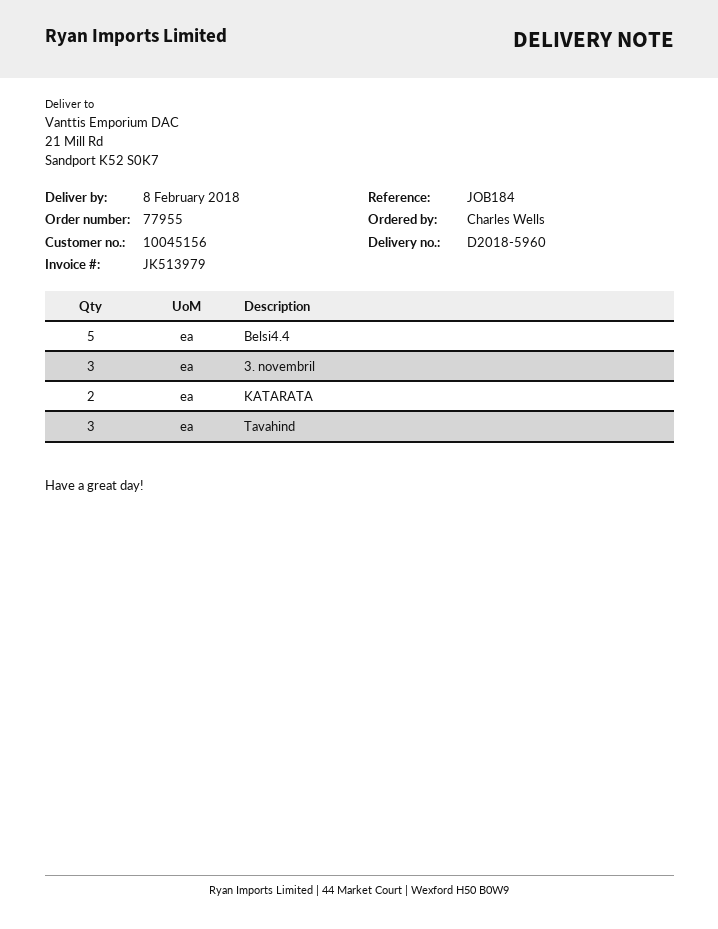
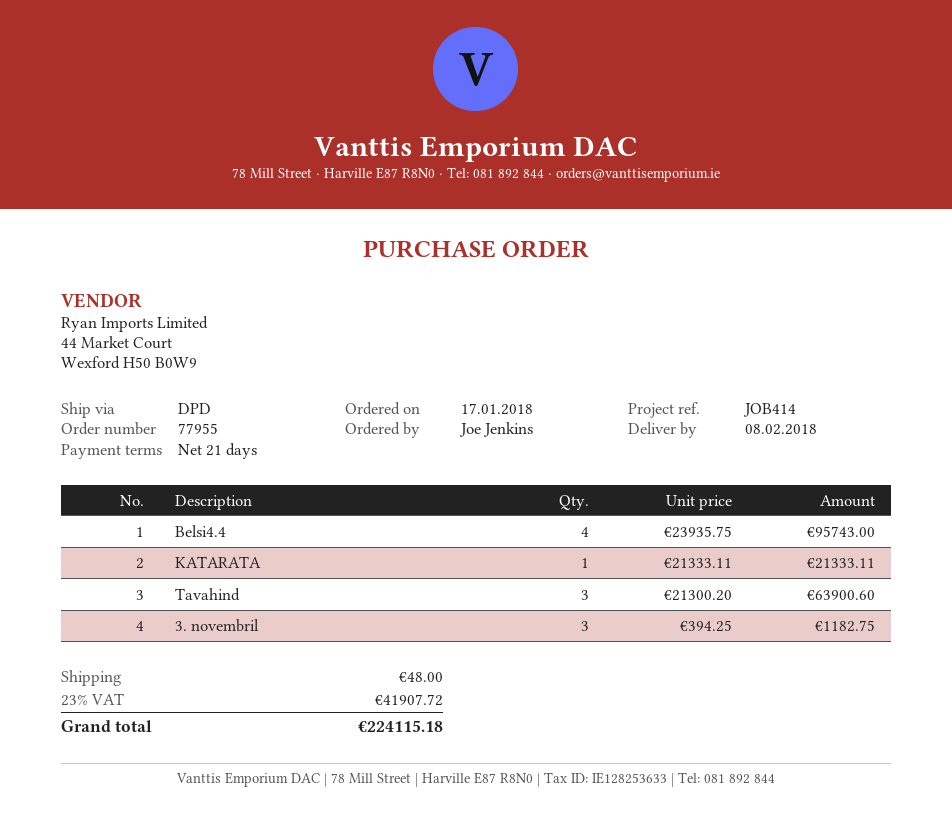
reference: JOB184 -> JOB414
ordered by: Charles Wells -> Joe Jenkins
Belsi4.4: 5 -> 4
KATARATA: 2 -> 1

